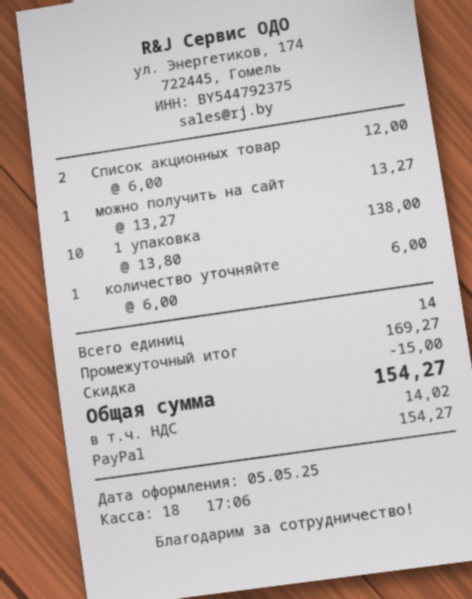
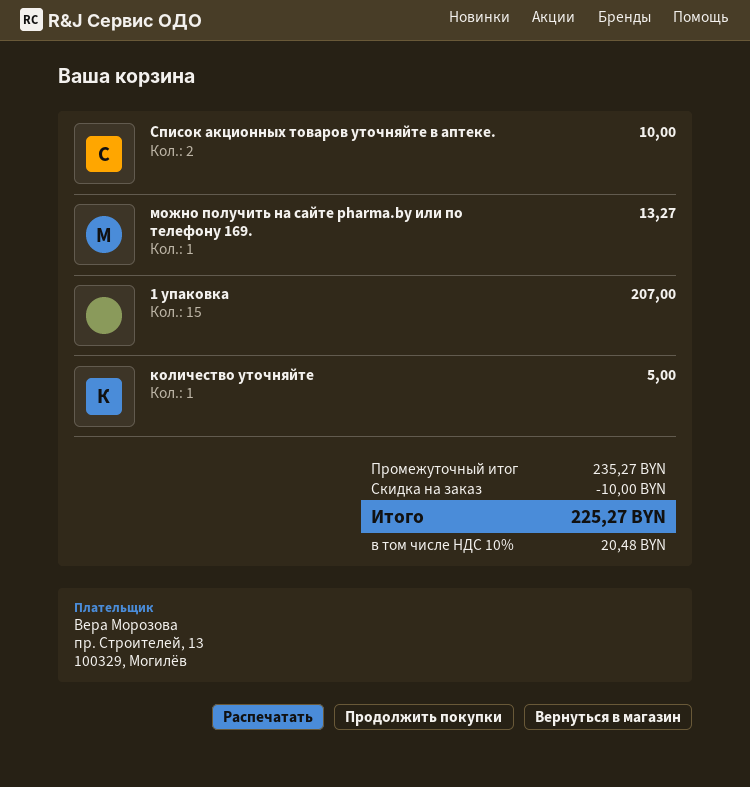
Список акционных товар: 2 for 12.00 -> 2 for 10.00
1 упаковка: 10 for 138.00 -> 15 for 207.00
количество уточняйте: 1 for 6.00 -> 1 for 5.00
subtotal: 169.27 -> 235.27
discount: 15.00 -> 10.00
tax: 14.02 -> 20.48
total: 154.27 -> 225.27

